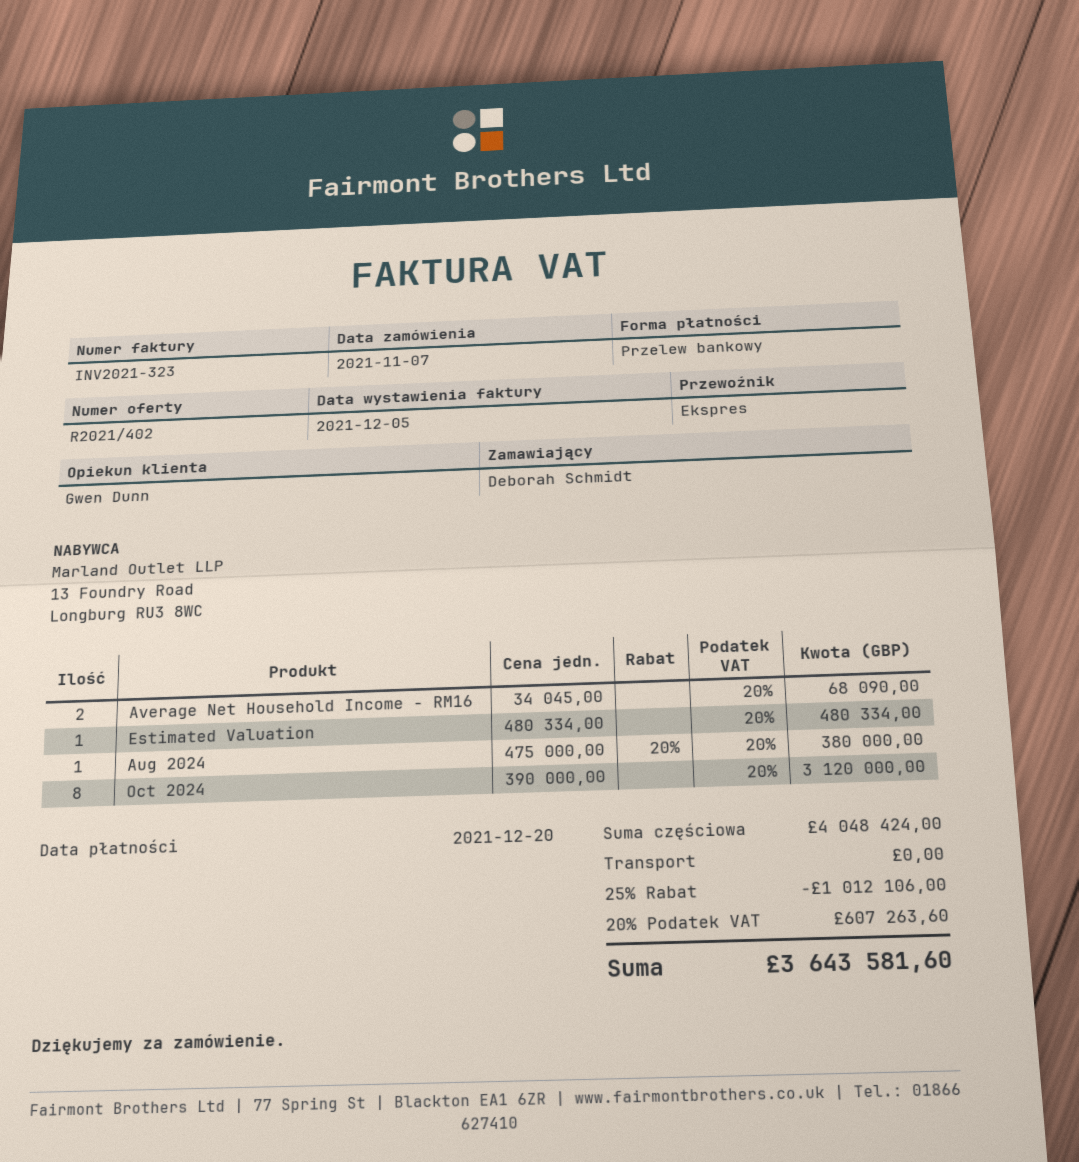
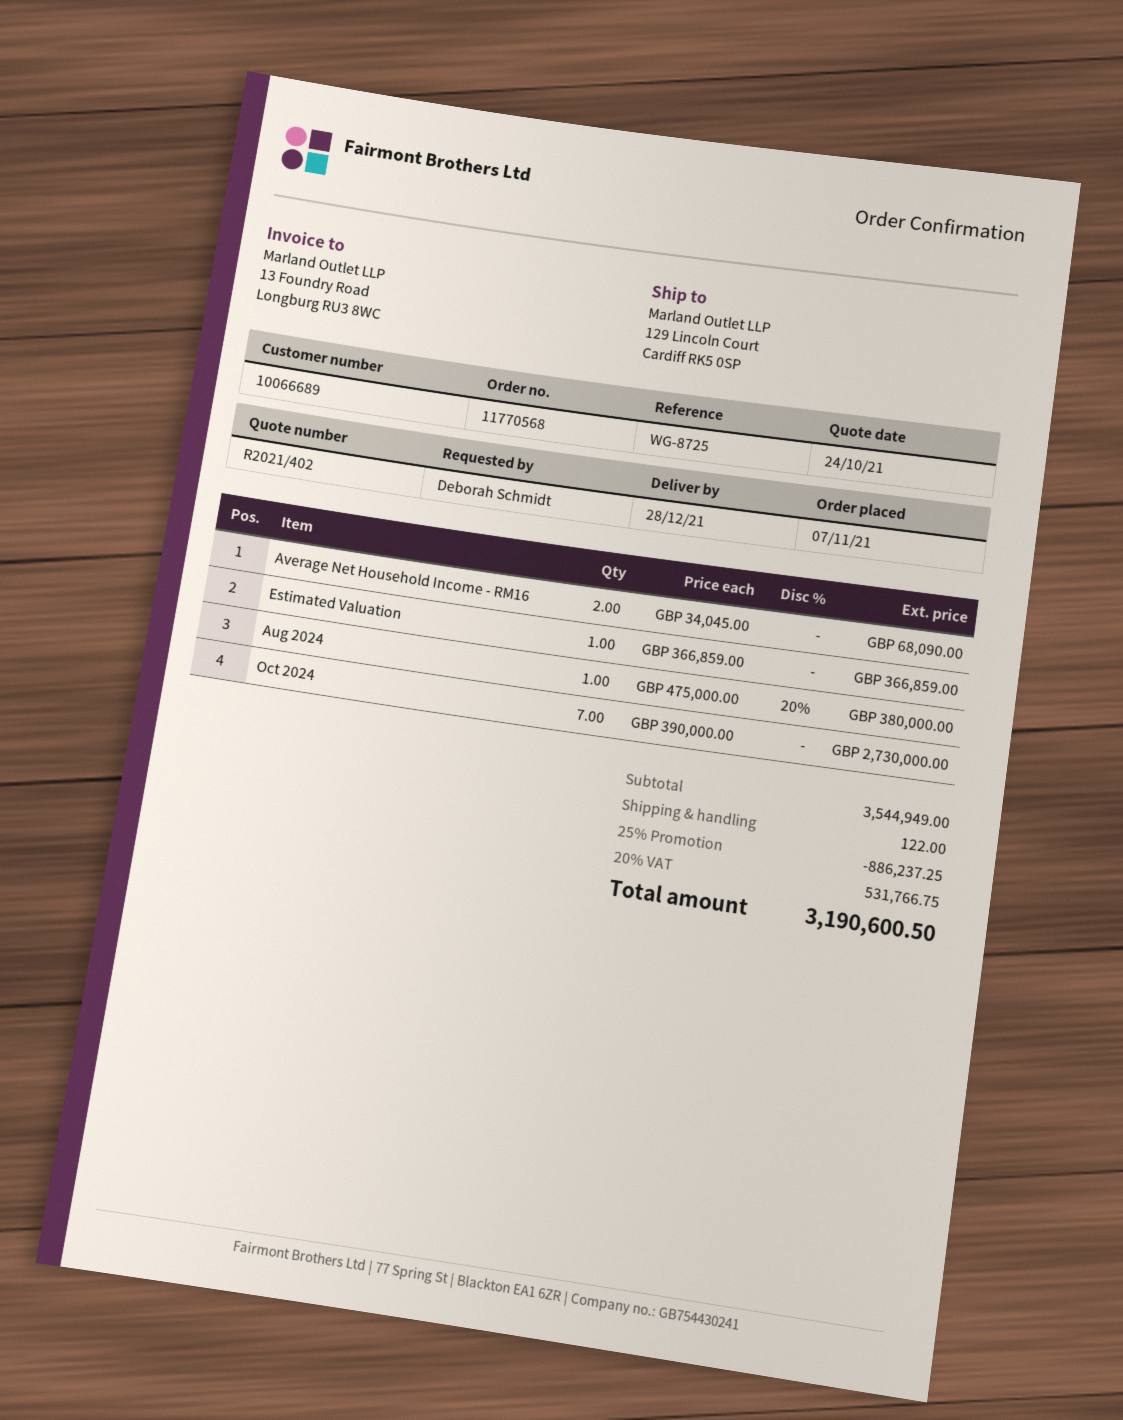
Estimated Valuation: 1 x 480334.00 = 480334.00 -> 1 x 366859.00 = 366859.00
Oct 2024: 8 x 390000.00 = 3120000.00 -> 7 x 390000.00 = 2730000.00
subtotal: 4048424.00 -> 3544949.00
discount: 25% = 1012106.00 -> 25% = 886237.25
shipping: 0.00 -> 122.00
tax: 20% = 607263.60 -> 20% = 531766.75
total: 3643581.60 -> 3190600.50

